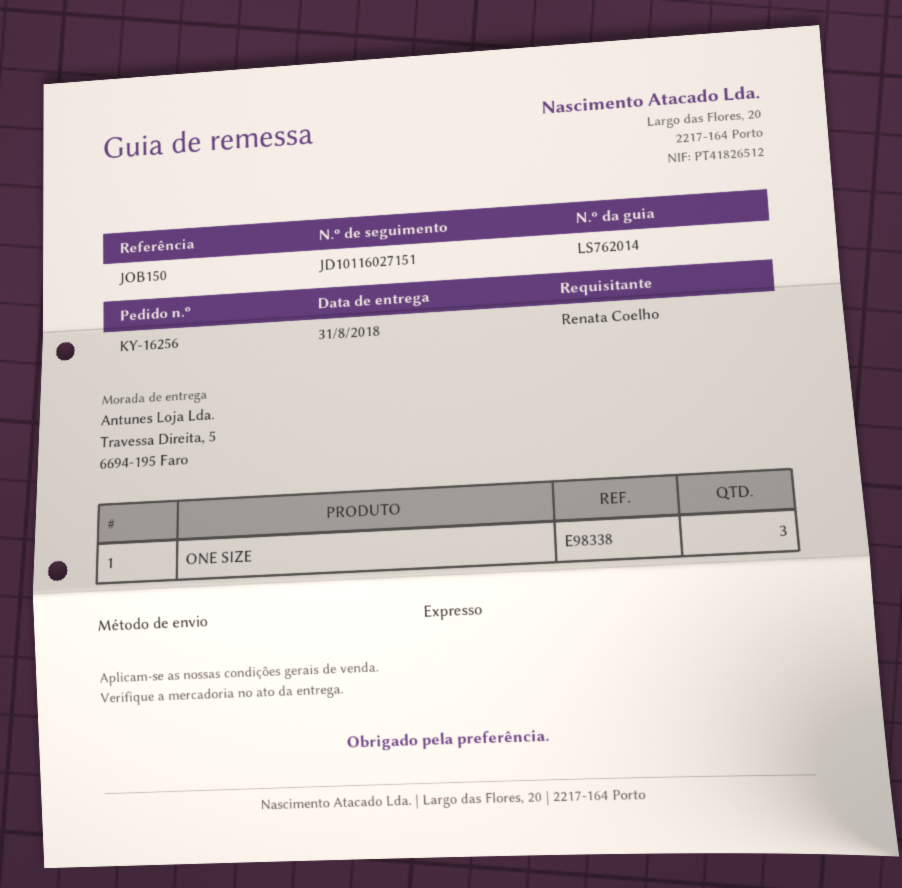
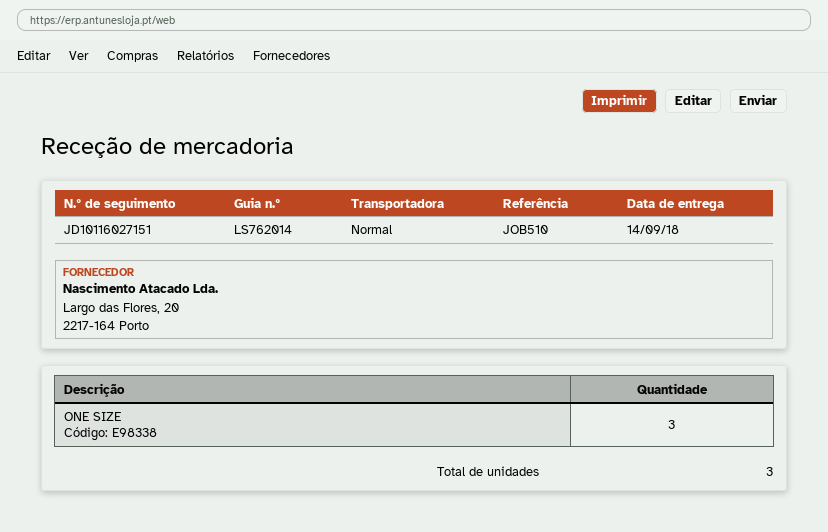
delivery date: 2018-08-31 -> 2018-09-14
reference: JOB150 -> JOB510
shipping method: express -> standard

